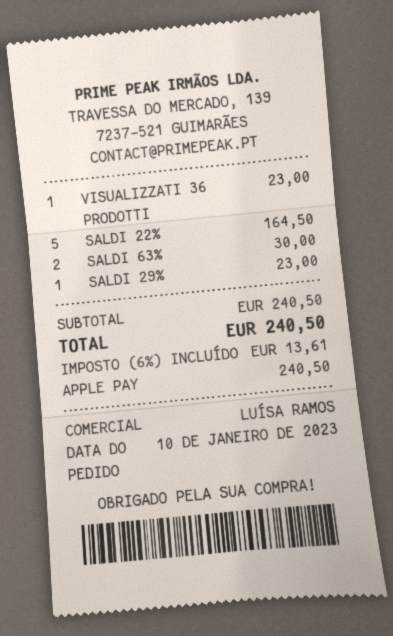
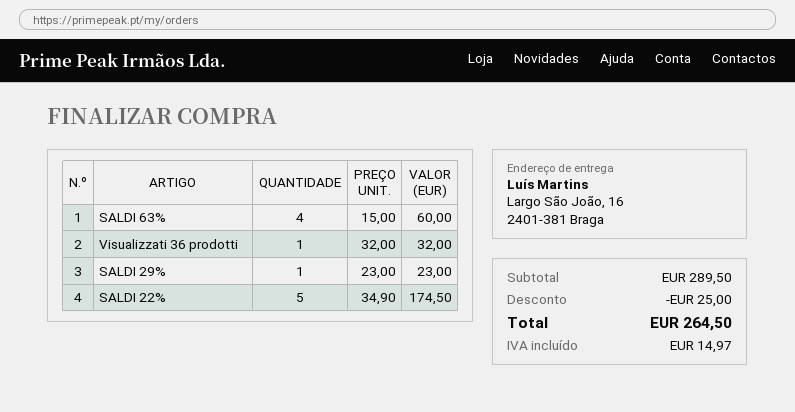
VISUALIZZATI 36 PRODOTTI: 1 for 23.00 -> 1 for 32.00
SALDI 22%: 5 for 164.50 -> 5 for 174.50
SALDI 63%: 2 for 30.00 -> 4 for 60.00
subtotal: 240.50 -> 289.50
discount: none -> 25.00
tax: 13.61 -> 14.97
total: 240.50 -> 264.50

